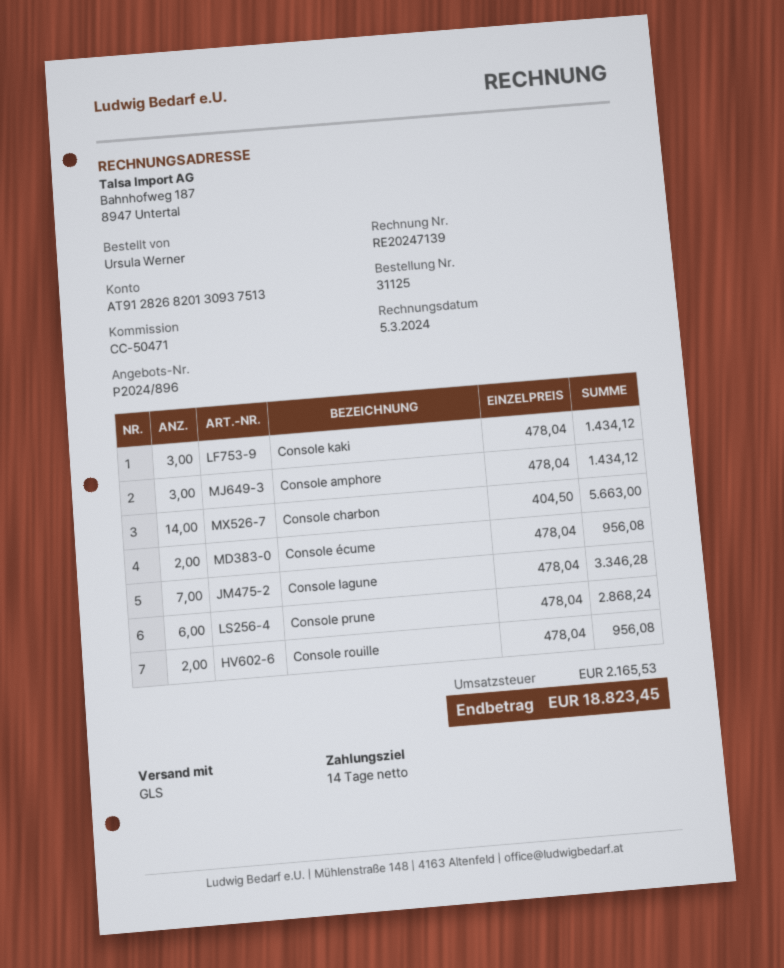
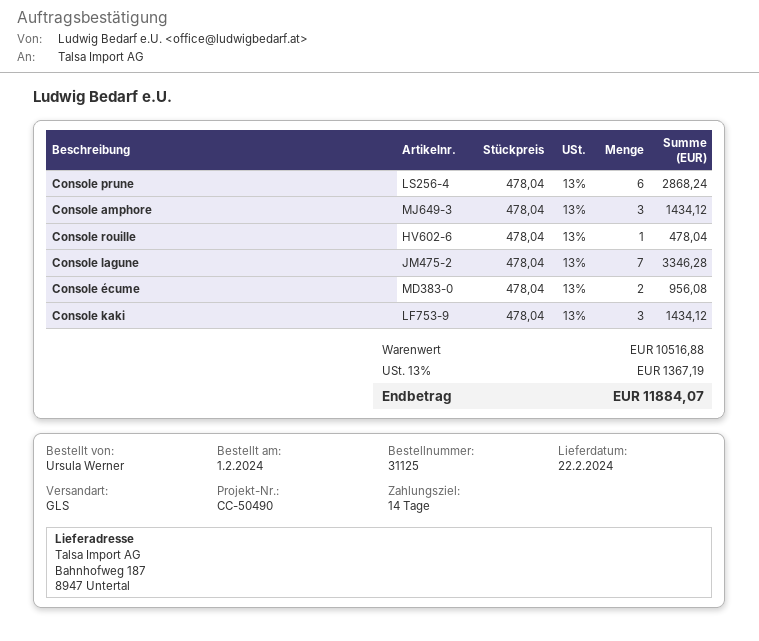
reference: CC-50471 -> CC-50490
Console charbon: 14 x 404.50 = 5663.00 -> none
Console rouille: 2 x 478.04 = 956.08 -> 1 x 478.04 = 478.04
tax: 2165.53 -> 1367.19
total: 18823.45 -> 11884.07

